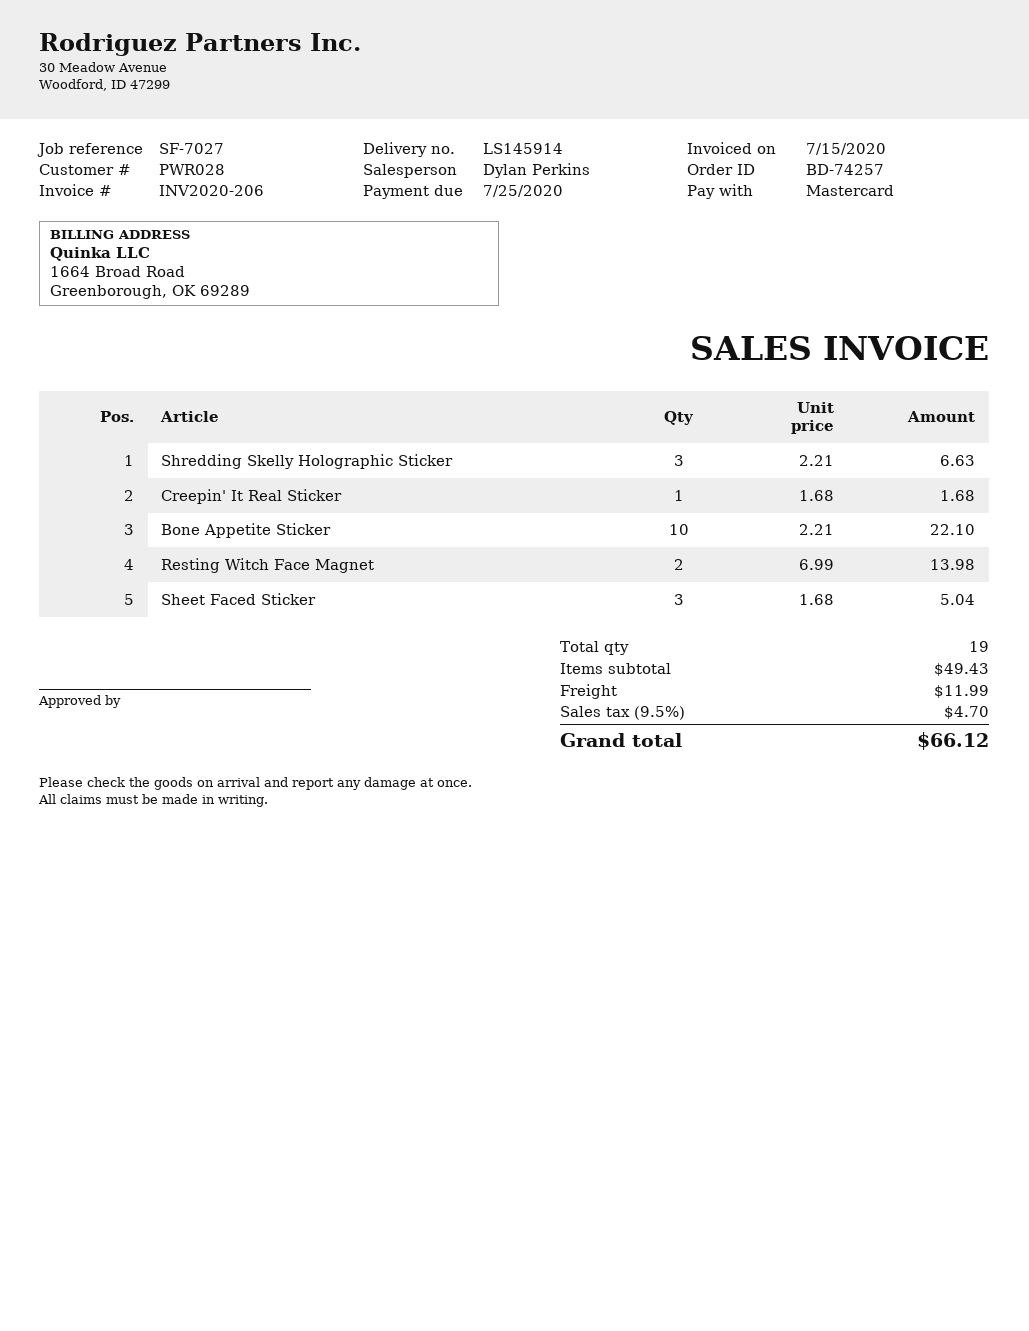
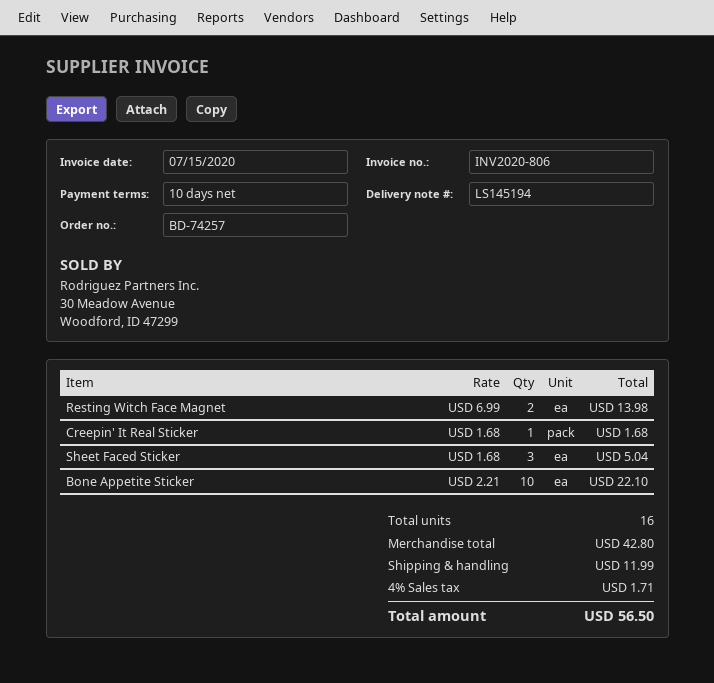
delivery note number: LS145914 -> LS145194
invoice number: INV2020-206 -> INV2020-806
Shredding Skelly Holographic Sticker: 3 x 2.21 = 6.63 -> none
total quantity: 19 -> 16
subtotal: 49.43 -> 42.80
tax: 9.5% = 4.70 -> 4% = 1.71
total: 66.12 -> 56.50

